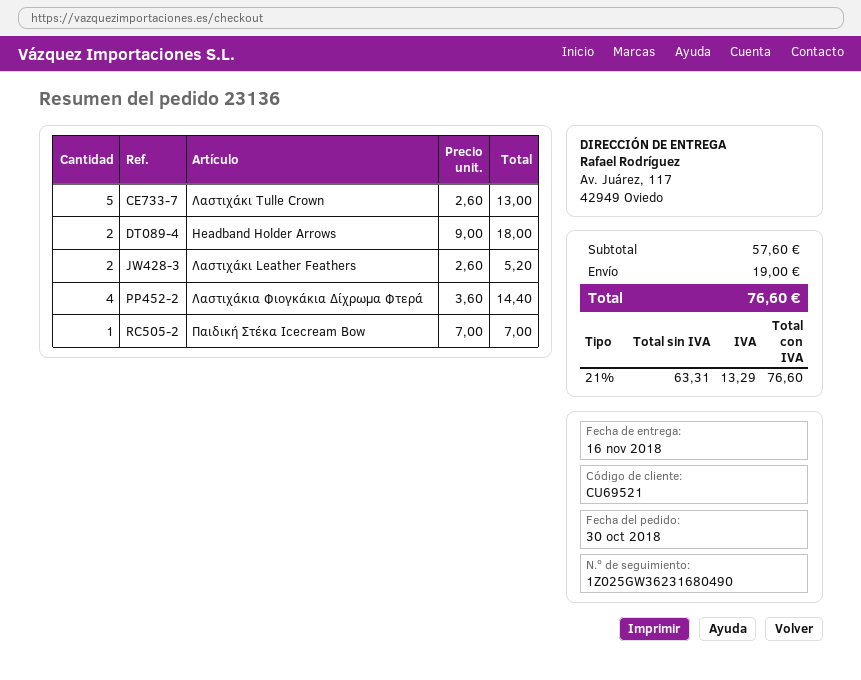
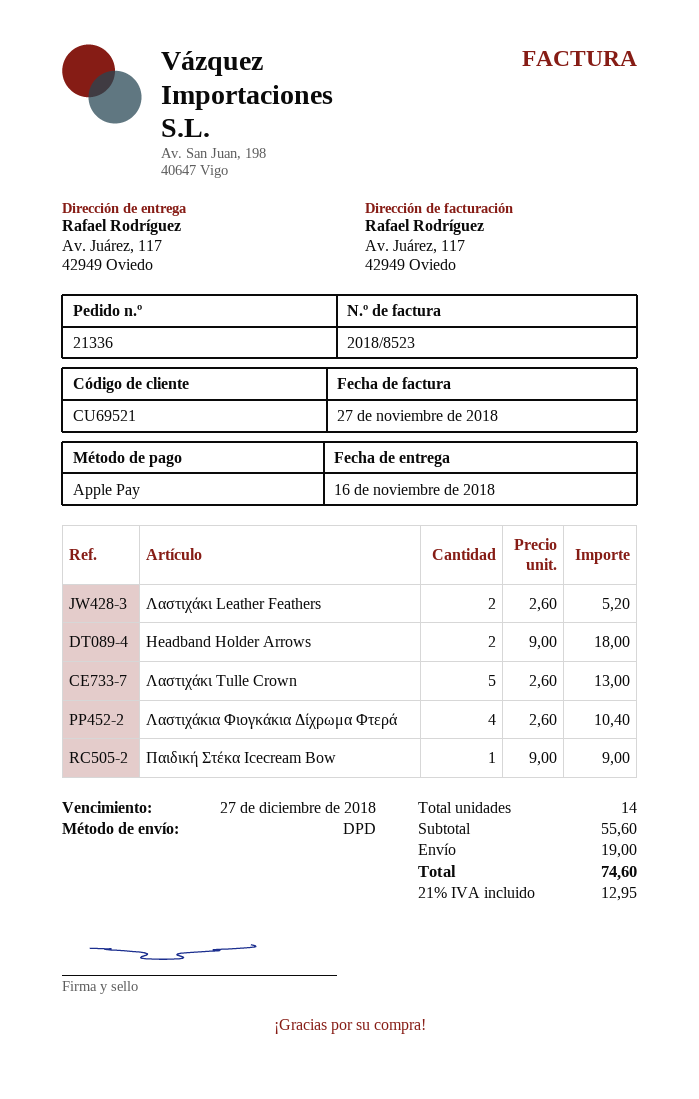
order number: 23136 -> 21336
Λαστιχάκια Φιογκάκια Δίχρωμα Φτερά: 4 x 3.60 = 14.40 -> 4 x 2.60 = 10.40
Παιδική Στέκα Icecream Bow: 1 x 7.00 = 7.00 -> 1 x 9.00 = 9.00
subtotal: 57.60 -> 55.60
tax: 21% = 13.29 -> 21% = 12.95
total: 76.60 -> 74.60

